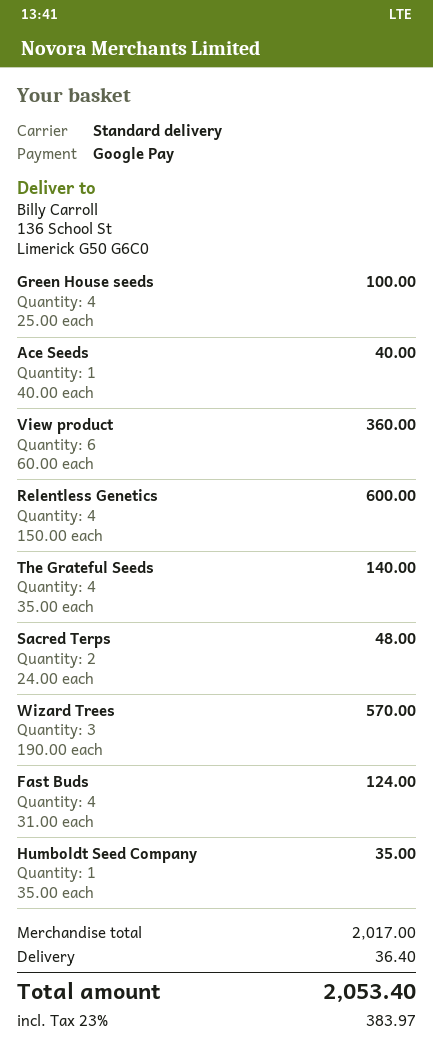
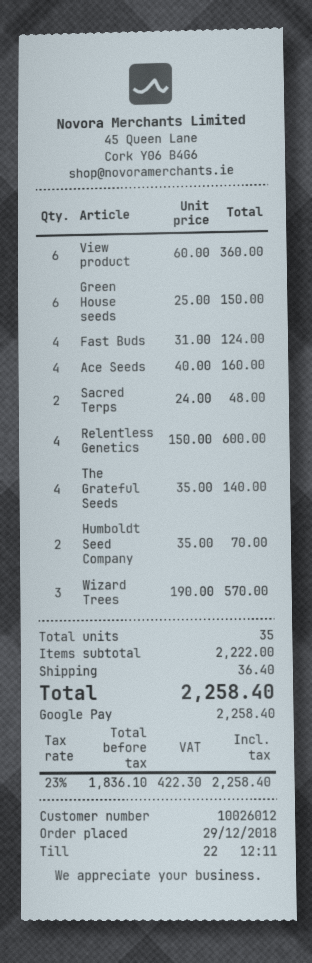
Green House seeds: 4 x 25.00 = 100.00 -> 6 x 25.00 = 150.00
Ace Seeds: 1 x 40.00 = 40.00 -> 4 x 40.00 = 160.00
Humboldt Seed Company: 1 x 35.00 = 35.00 -> 2 x 35.00 = 70.00
subtotal: 2017.00 -> 2222.00
tax: 23% = 383.97 -> 23% = 422.30
total: 2053.40 -> 2258.40

